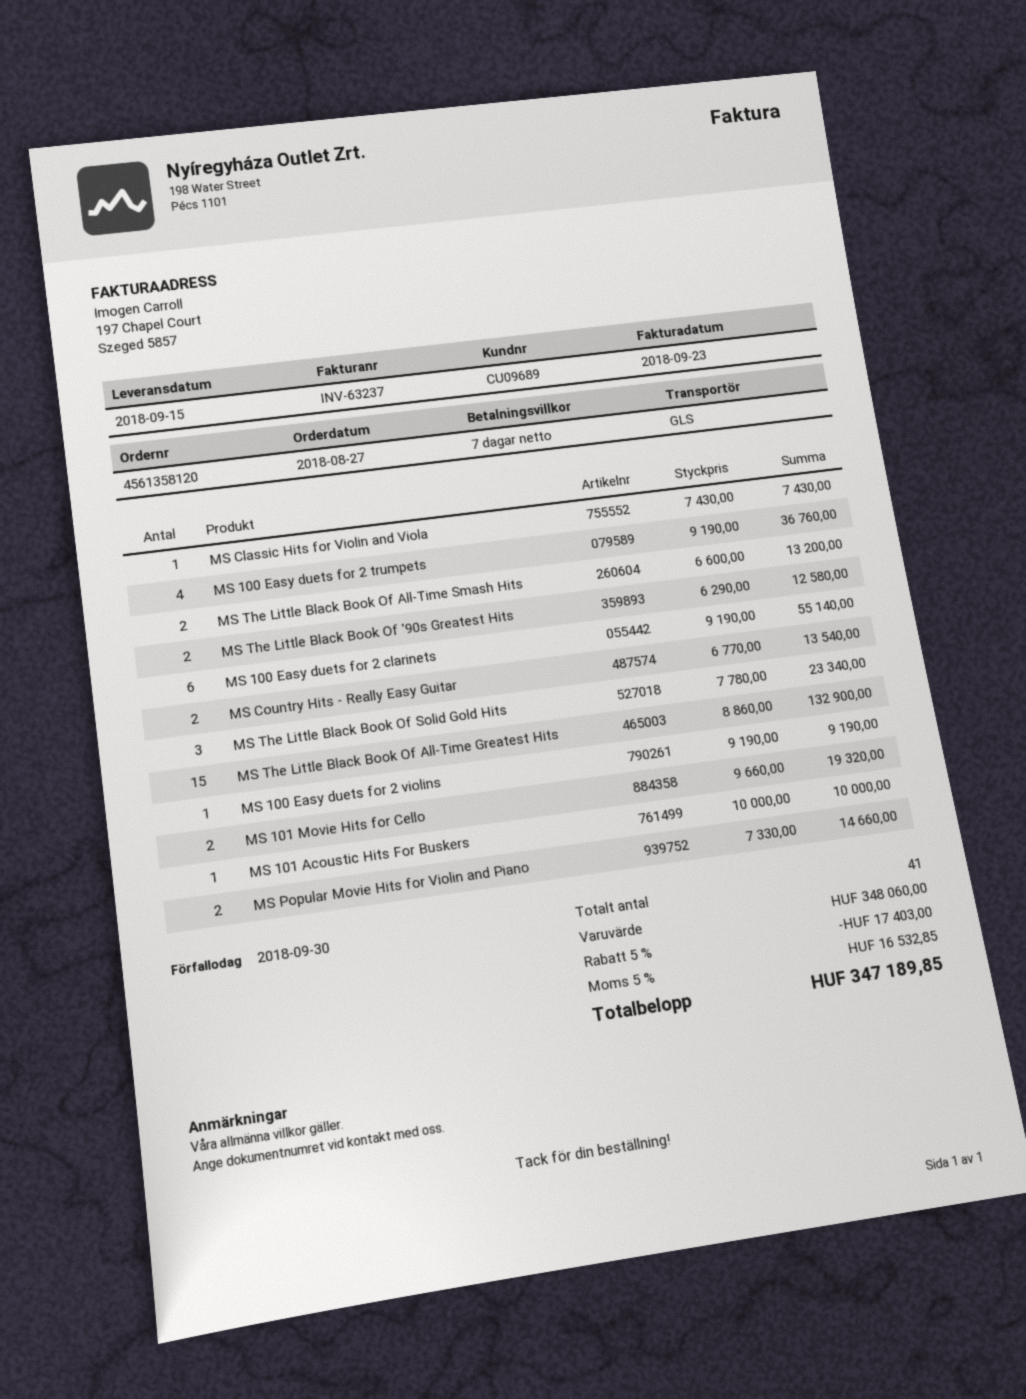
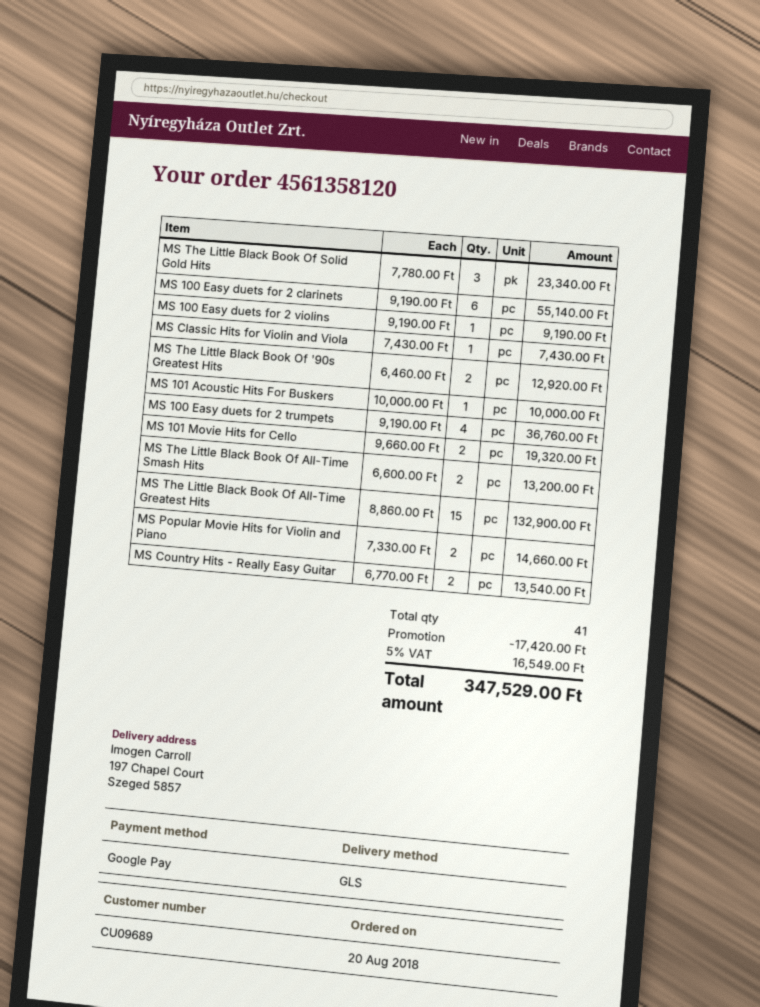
order date: 2018-08-27 -> 2018-08-20
MS The Little Black Book Of '90s Greatest Hits: 2 x 6290.00 = 12580.00 -> 2 x 6460.00 = 12920.00
discount: 17403.00 -> 17420.00
tax: 5% = 16532.85 -> 5% = 16549.00
total: 347189.85 -> 347529.00

